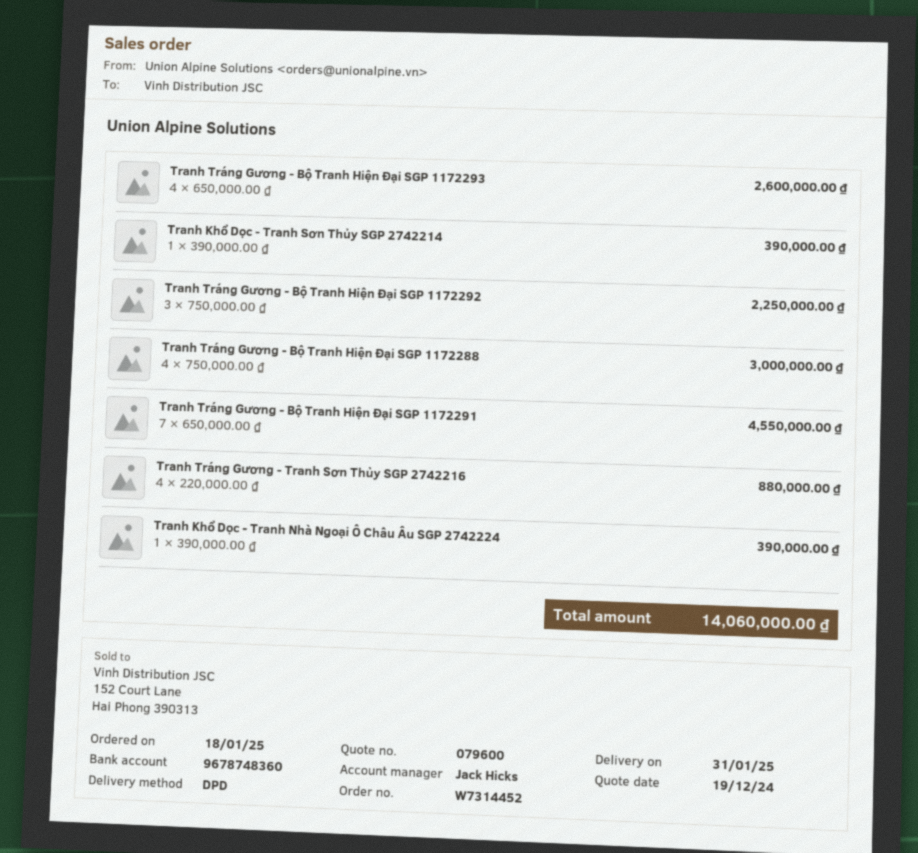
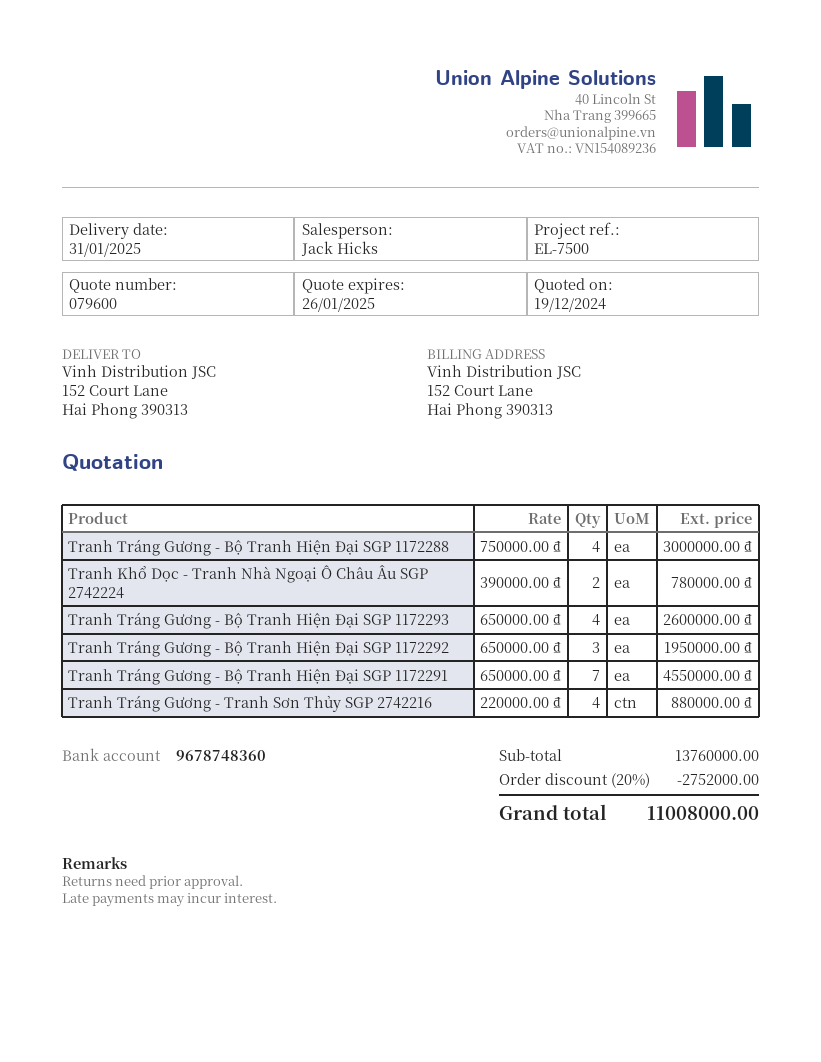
Tranh Khổ Dọc - Tranh Sơn Thủy SGP 2742214: 1 x 390000.00 = 390000.00 -> none
Tranh Tráng Gương - Bộ Tranh Hiện Đại SGP 1172292: 3 x 750000.00 = 2250000.00 -> 3 x 650000.00 = 1950000.00
Tranh Khổ Dọc - Tranh Nhà Ngoại Ô Châu Âu SGP 2742224: 1 x 390000.00 = 390000.00 -> 2 x 390000.00 = 780000.00
discount: none -> 20% = 2752000.00
total: 14060000.00 -> 11008000.00

